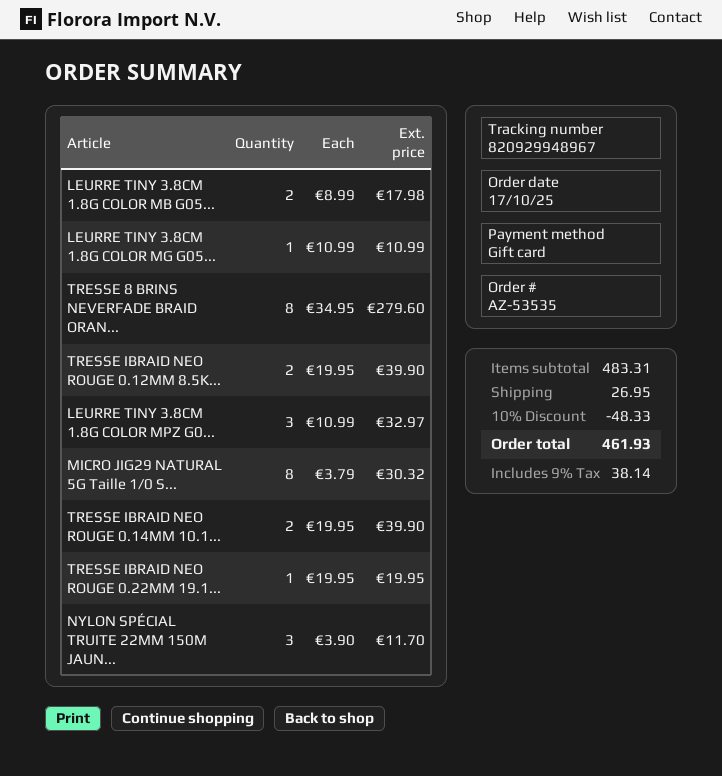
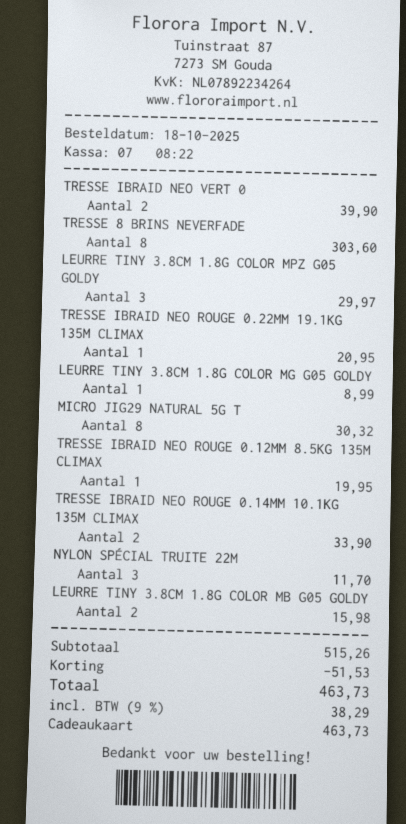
order date: 2025-10-17 -> 2025-10-18
LEURRE TINY 3.8CM 1.8G COLOR MB G05...: 2 for 17.98 -> 2 for 15.98
LEURRE TINY 3.8CM 1.8G COLOR MG G05...: 1 for 10.99 -> 1 for 8.99
TRESSE 8 BRINS NEVERFADE BRAID ORAN...: 8 for 279.60 -> 8 for 303.60
TRESSE IBRAID NEO ROUGE 0.12MM 8.5K...: 2 for 39.90 -> 1 for 19.95
LEURRE TINY 3.8CM 1.8G COLOR MPZ G0...: 3 for 32.97 -> 3 for 29.97
TRESSE IBRAID NEO ROUGE 0.14MM 10.1...: 2 for 39.90 -> 2 for 33.90
TRESSE IBRAID NEO ROUGE 0.22MM 19.1...: 1 for 19.95 -> 1 for 20.95
TRESSE IBRAID NEO VERT 0: none -> 2 for 39.90
subtotal: 483.31 -> 515.26
discount: 48.33 -> 51.53
shipping: 26.95 -> none
tax: 9% = 38.14 -> 9% = 38.29
total: 461.93 -> 463.73

